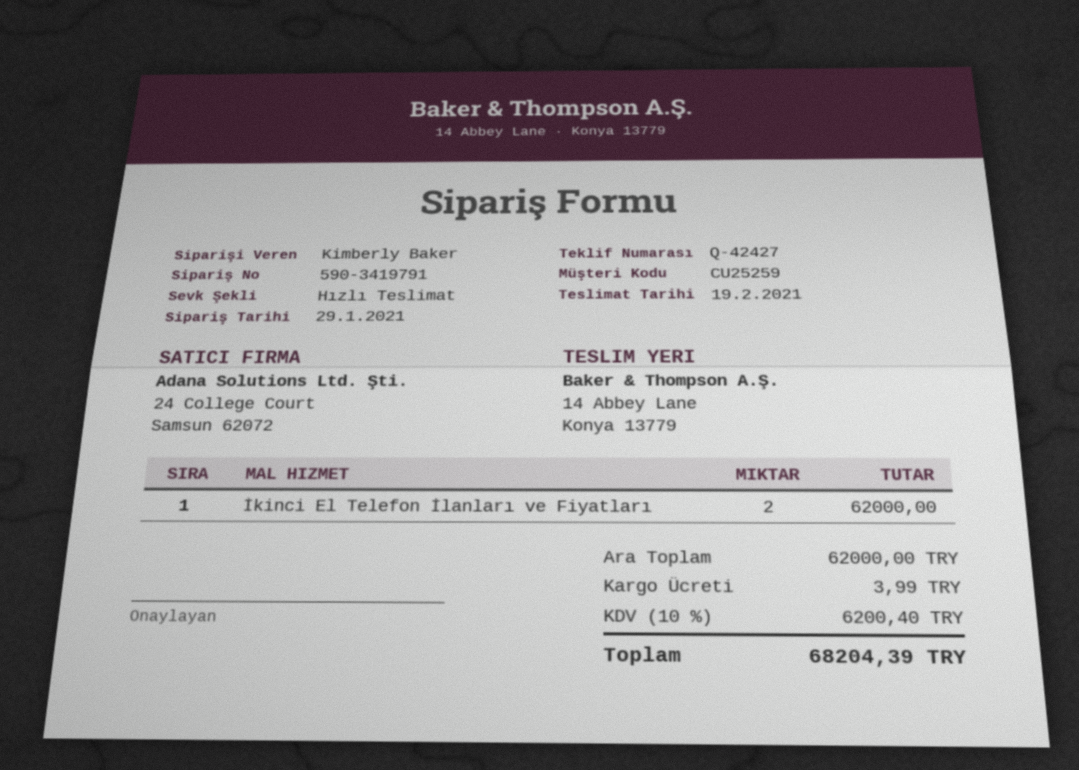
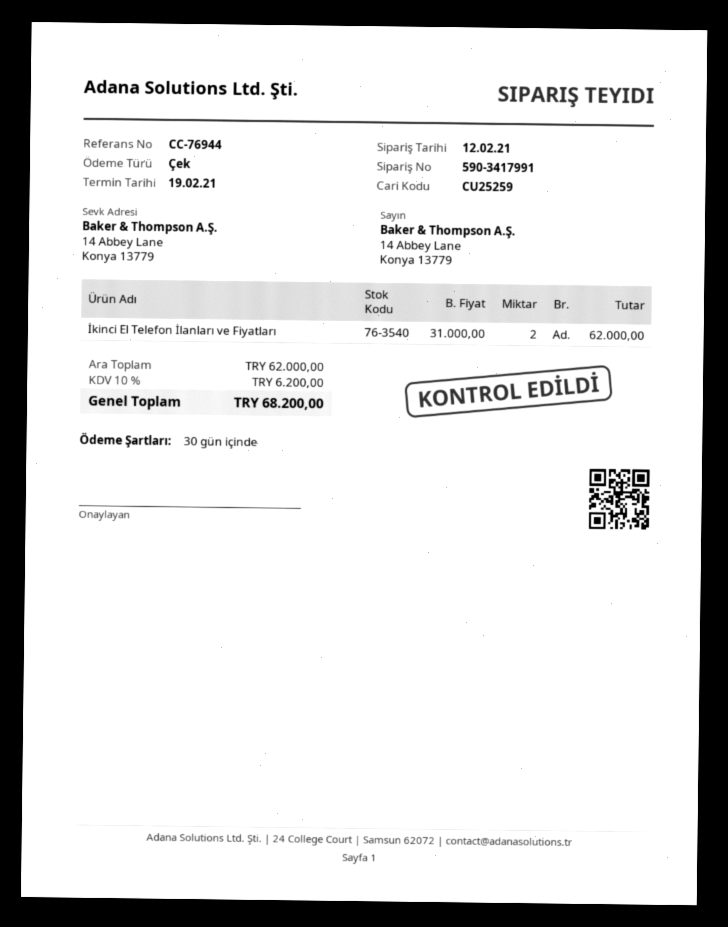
order number: 590-3419791 -> 590-3417991
order date: 2021-01-29 -> 2021-02-12
shipping: 3.99 -> none
tax: 10% = 6200.40 -> 10% = 6200.00
total: 68204.39 -> 68200.00

